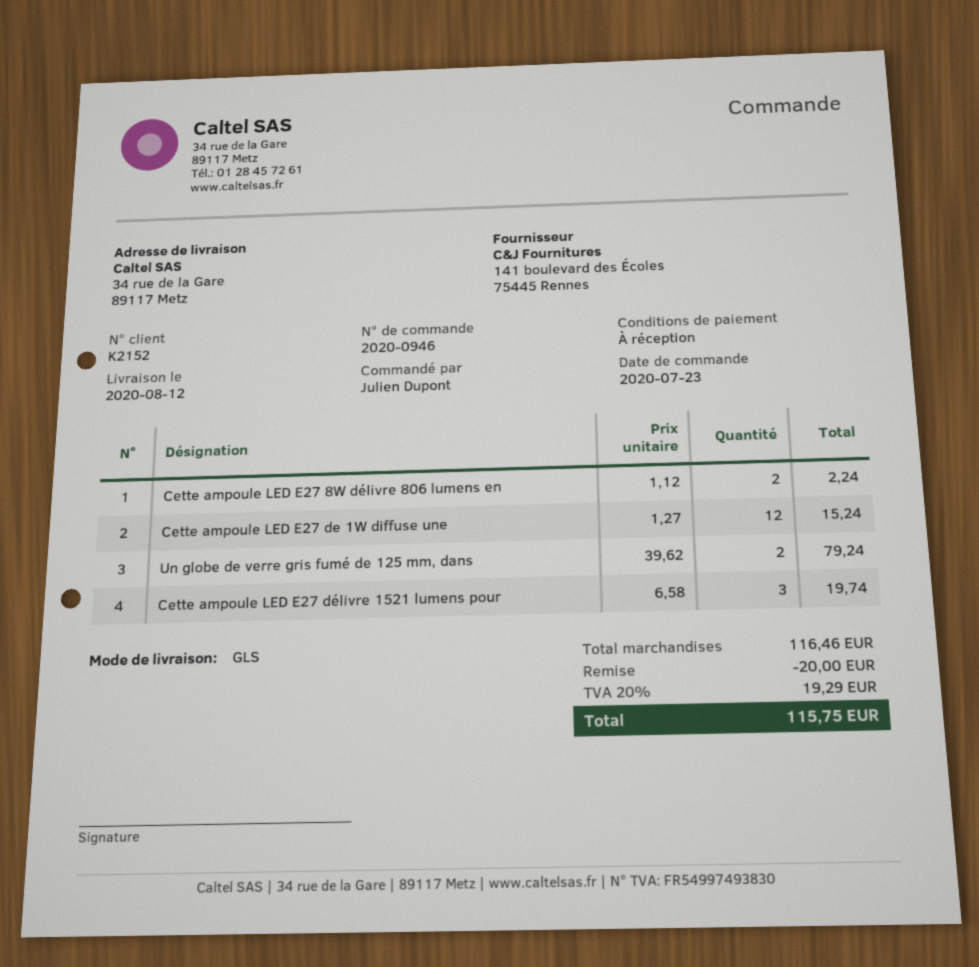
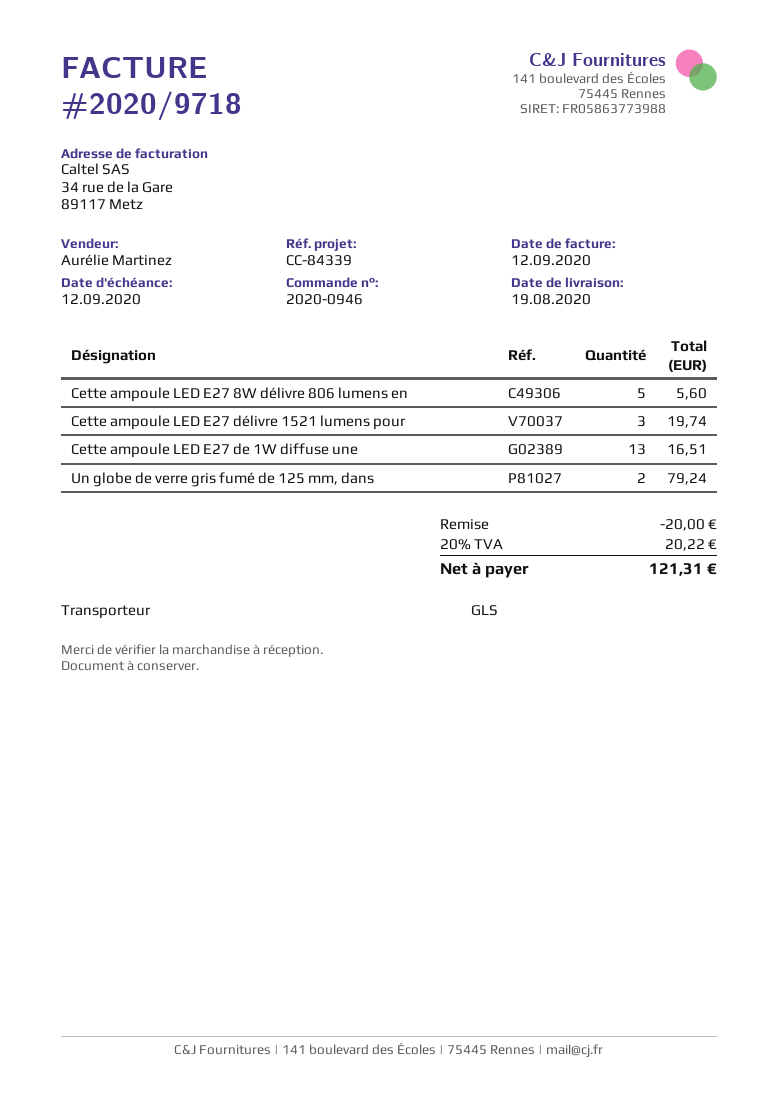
delivery date: 2020-08-12 -> 2020-08-19
Cette ampoule LED E27 8W délivre 806 lumens en: 2 for 2.24 -> 5 for 5.60
Cette ampoule LED E27 de 1W diffuse une: 12 for 15.24 -> 13 for 16.51
tax: 20% = 19.29 -> 20% = 20.22
total: 115.75 -> 121.31

